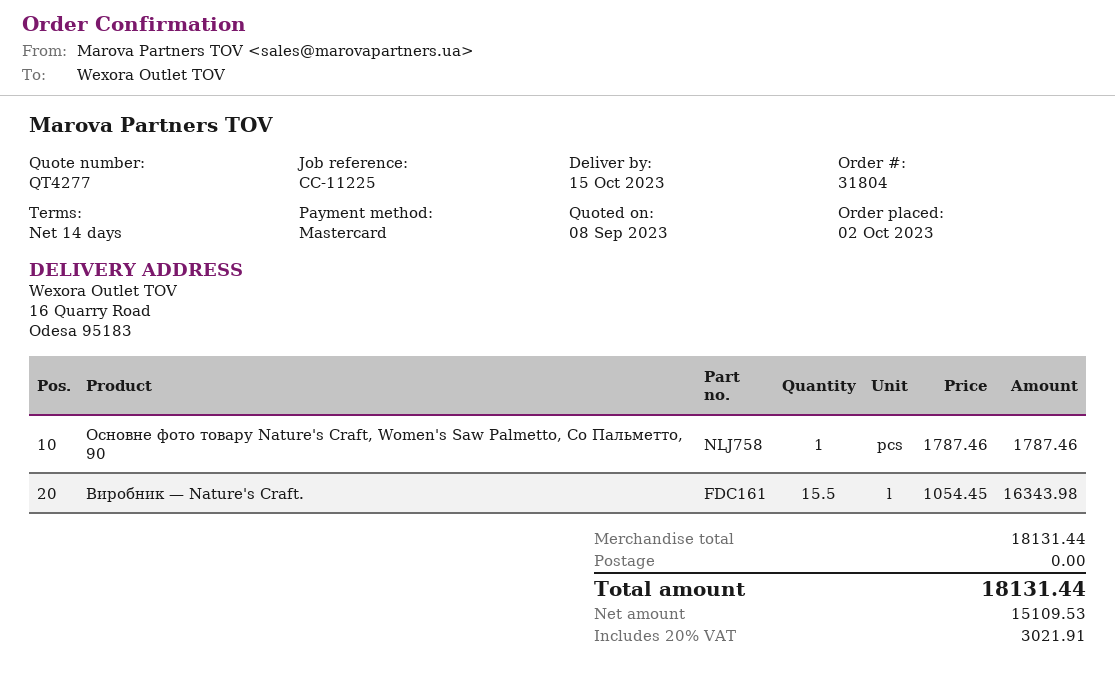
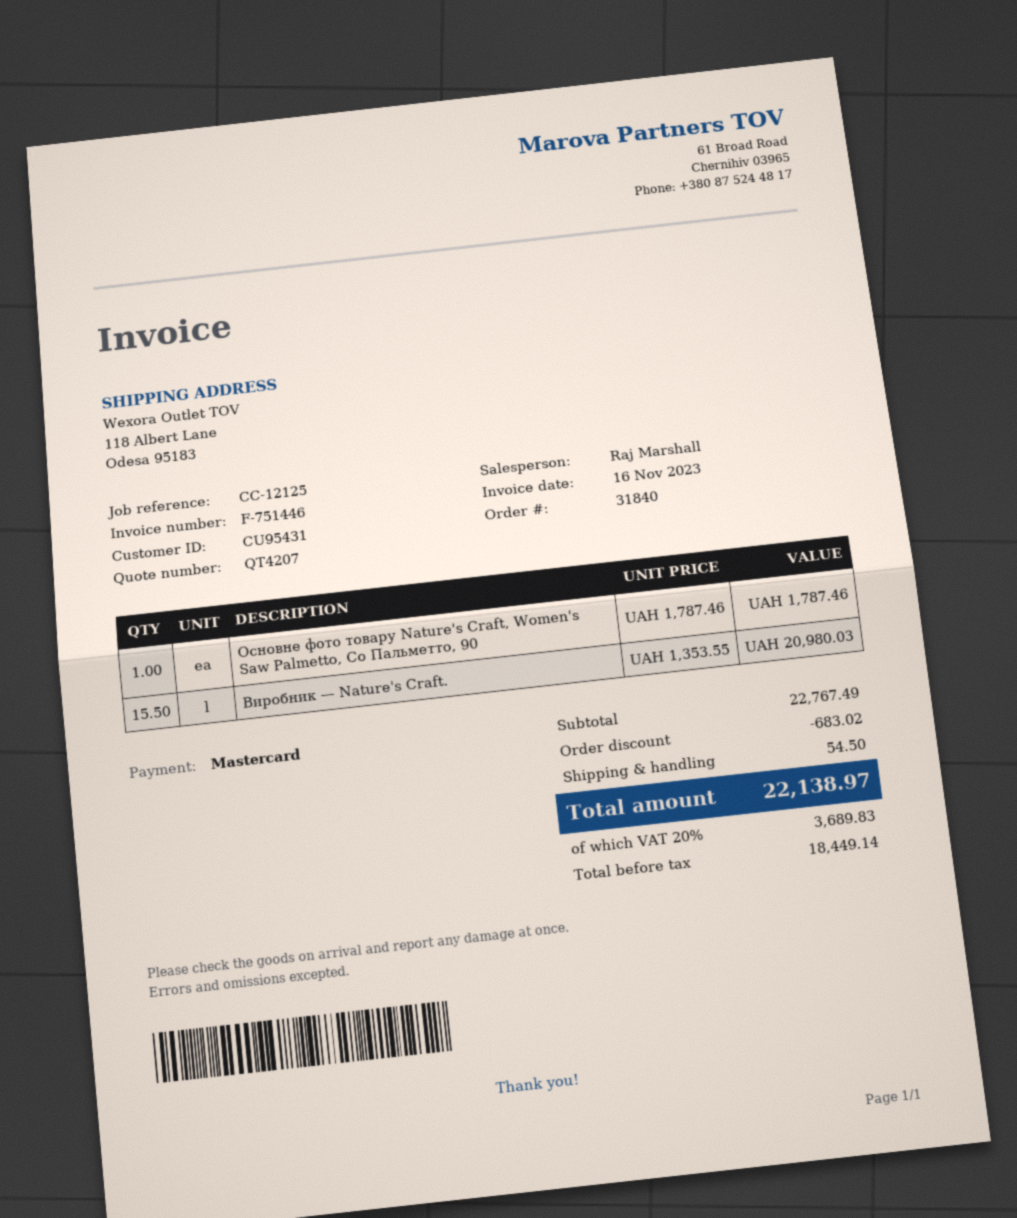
quote number: QT4277 -> QT4207
order number: 31804 -> 31840
reference: CC-11225 -> CC-12125
ship to: 16 Quarry Road, Odesa 95183 -> 118 Albert Lane, Odesa 95183
Виробник — Nature's Craft.: 15.5 x 1054.45 = 16343.98 -> 15.5 x 1353.55 = 20980.03
subtotal: 18131.44 -> 22767.49
discount: none -> 683.02
shipping: 0.00 -> 54.50
net: 15109.53 -> 18449.14
tax: 20% = 3021.91 -> 20% = 3689.83
total: 18131.44 -> 22138.97

